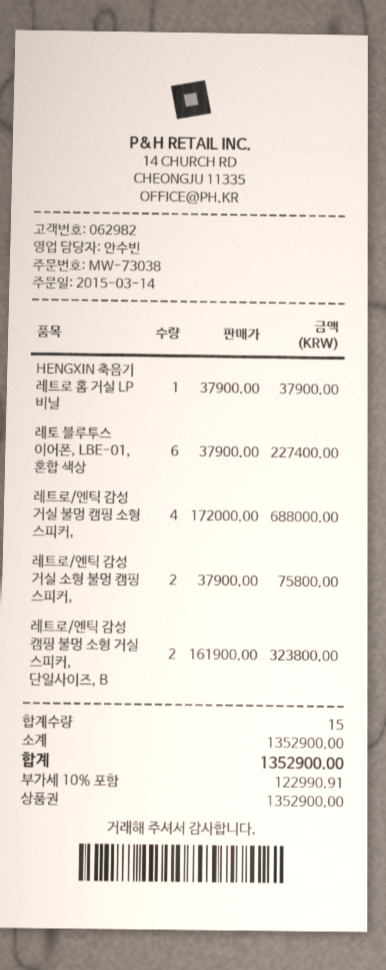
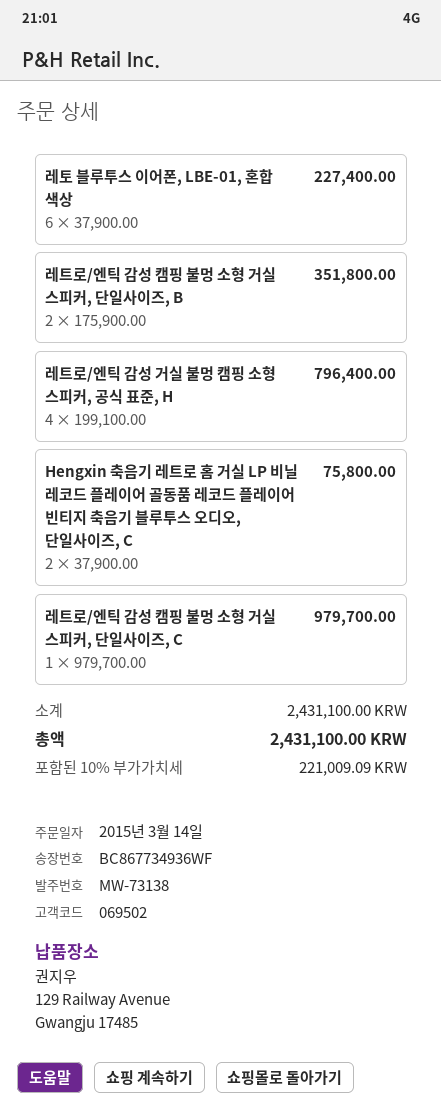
order number: MW-73038 -> MW-73138
customer number: 062982 -> 069502
HENGXIN 축음기 레트로 홈 거실 LP 비닐: 1 x 37900.00 = 37900.00 -> 2 x 37900.00 = 75800.00
레트로/엔틱 감성 거실 불멍 캠핑 소형 스피커,: 4 x 172000.00 = 688000.00 -> 4 x 199100.00 = 796400.00
레트로/엔틱 감성 거실 소형 불멍 캠핑 스피커,: 2 x 37900.00 = 75800.00 -> none
레트로/엔틱 감성 캠핑 불멍 소형 거실 스피커, 단일사이즈, B: 2 x 161900.00 = 323800.00 -> 2 x 175900.00 = 351800.00
레트로/엔틱 감성 캠핑 불멍 소형 거실 스피커, 단일사이즈, C: none -> 1 x 979700.00 = 979700.00
subtotal: 1352900.00 -> 2431100.00
tax: 10% = 122990.91 -> 10% = 221009.09
total: 1352900.00 -> 2431100.00

